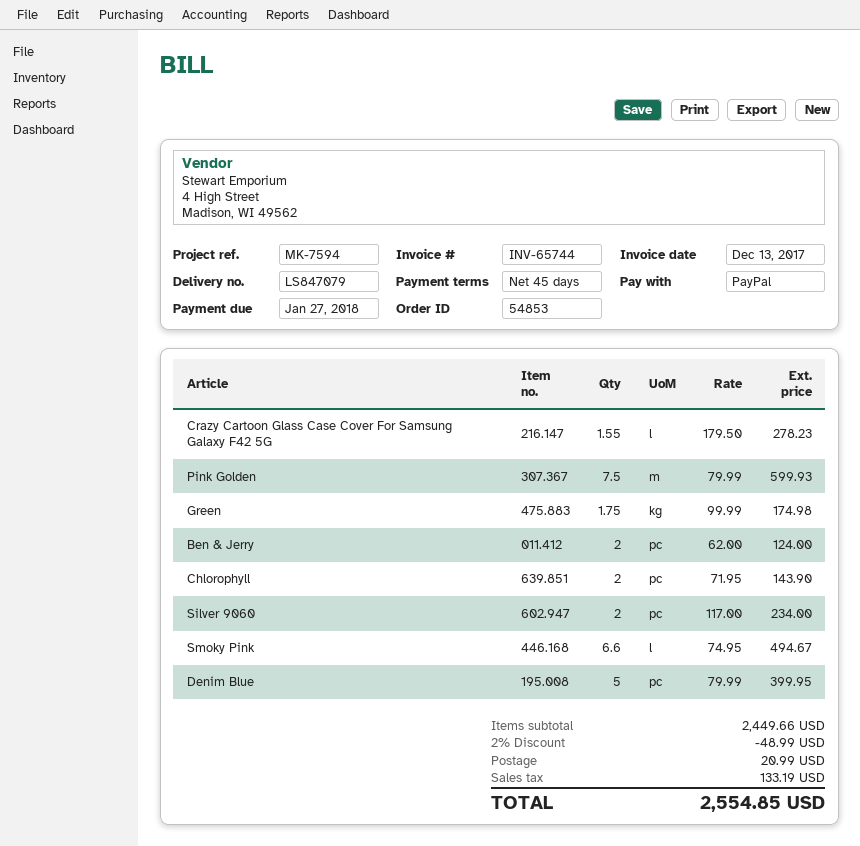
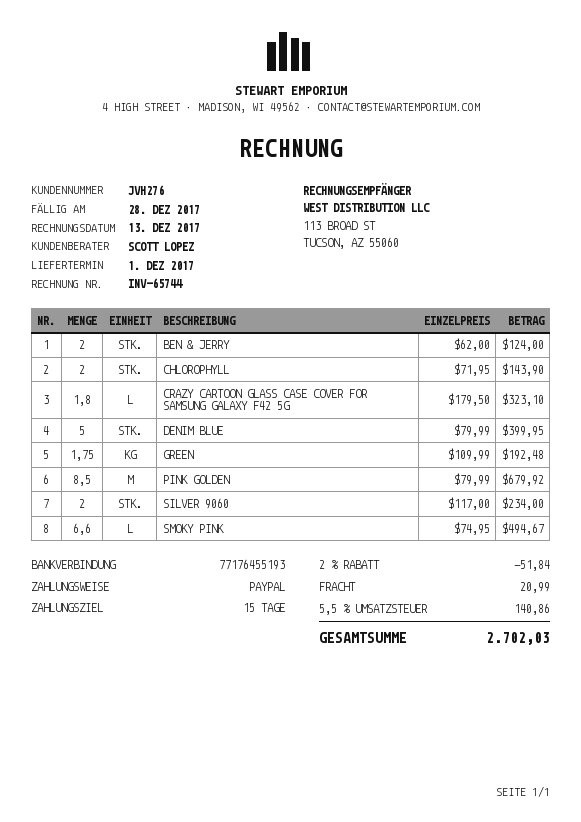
payment terms: 45 days -> 15 days
due date: 2018-01-27 -> 2017-12-28
Crazy Cartoon Glass Case Cover For Samsung Galaxy F42 5G: 1.55 x 179.50 = 278.23 -> 1.8 x 179.50 = 323.10
Pink Golden: 7.5 x 79.99 = 599.93 -> 8.5 x 79.99 = 679.92
Green: 1.75 x 99.99 = 174.98 -> 1.75 x 109.99 = 192.48
discount: 2% = 48.99 -> 2% = 51.84
tax: 133.19 -> 140.86
total: 2554.85 -> 2702.03

